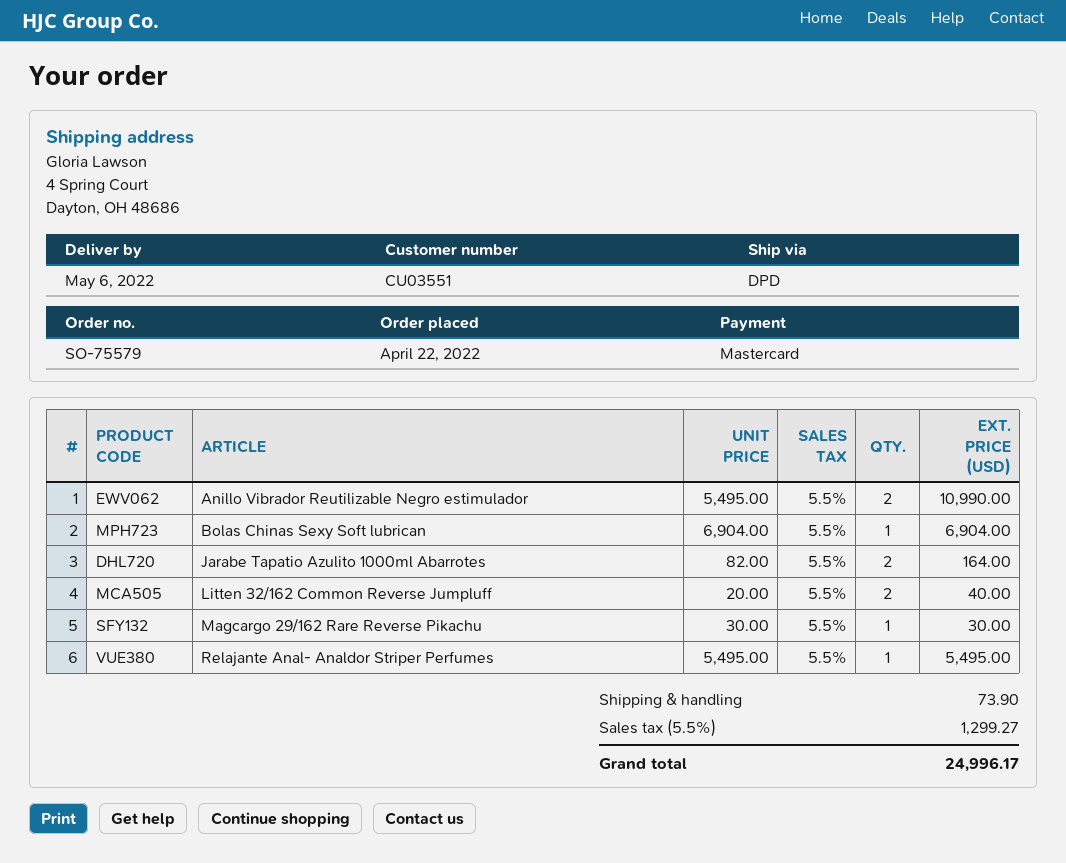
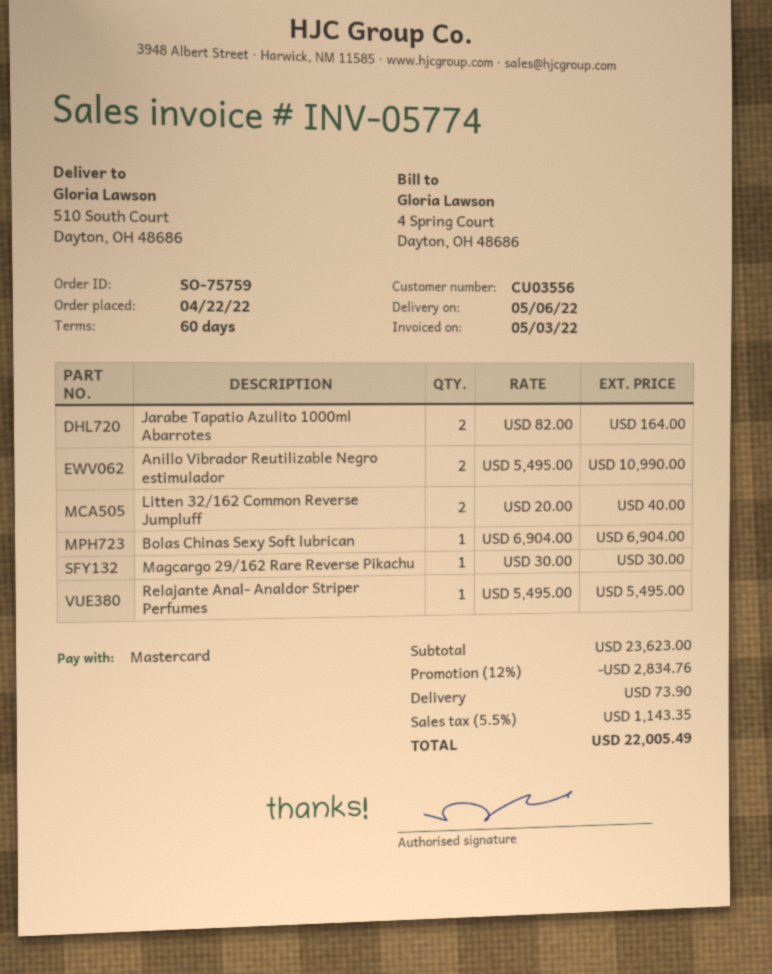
order number: SO-75579 -> SO-75759
customer number: CU03551 -> CU03556
ship to: 4 Spring Court, Dayton, OH 48686 -> 510 South Court, Dayton, OH 48686
discount: none -> 12% = 2834.76
tax: 5.5% = 1299.27 -> 5.5% = 1143.35
total: 24996.17 -> 22005.49

